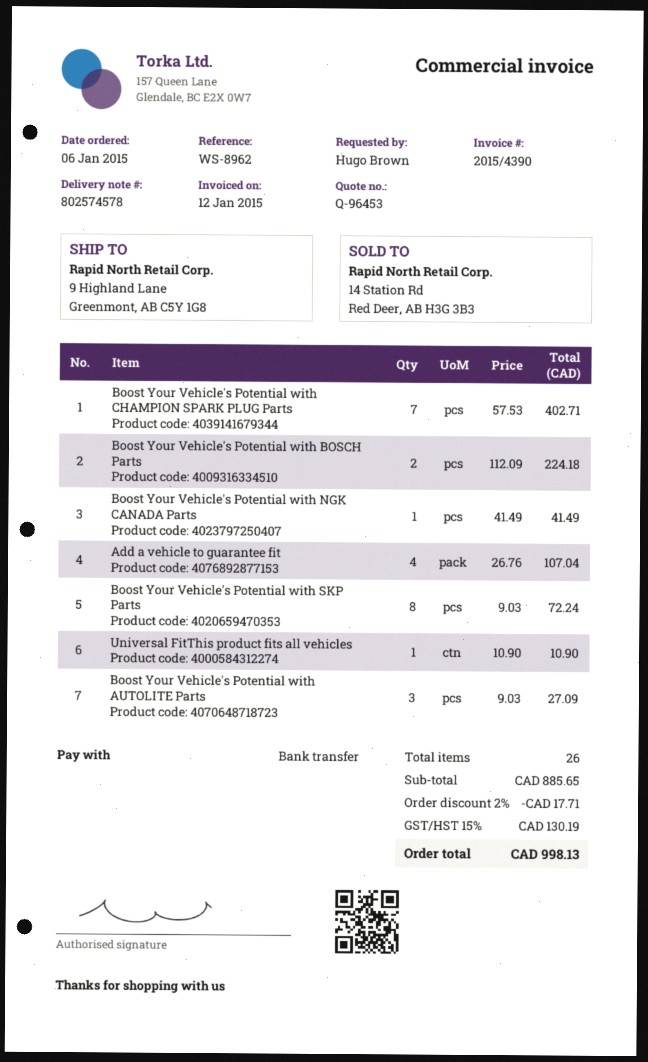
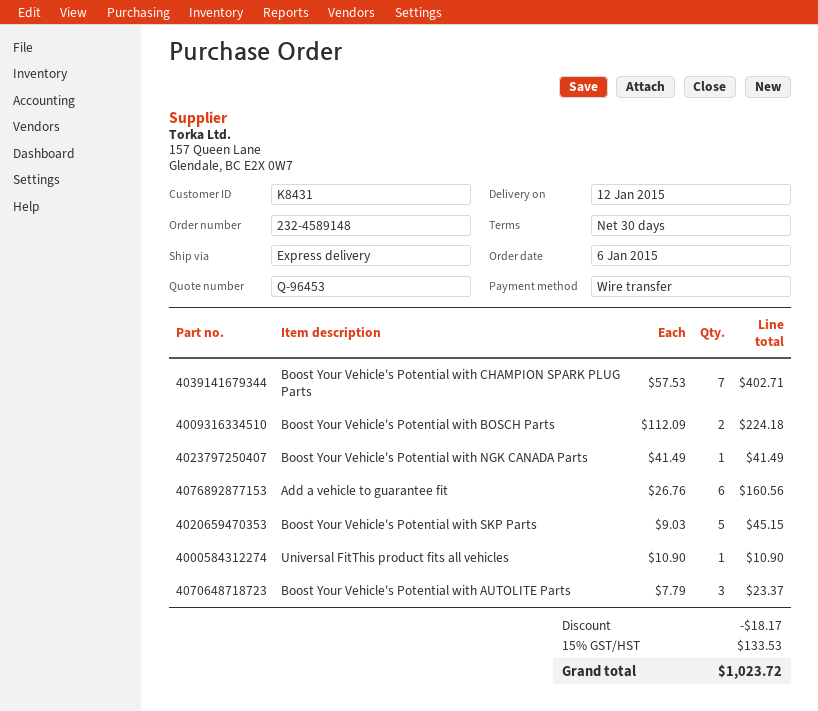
Add a vehicle to guarantee fit: 4 x 26.76 = 107.04 -> 6 x 26.76 = 160.56
Boost Your Vehicle's Potential with SKP Parts: 8 x 9.03 = 72.24 -> 5 x 9.03 = 45.15
Boost Your Vehicle's Potential with AUTOLITE Parts: 3 x 9.03 = 27.09 -> 3 x 7.79 = 23.37
discount: 17.71 -> 18.17
tax: 15% = 130.19 -> 15% = 133.53
total: 998.13 -> 1023.72

